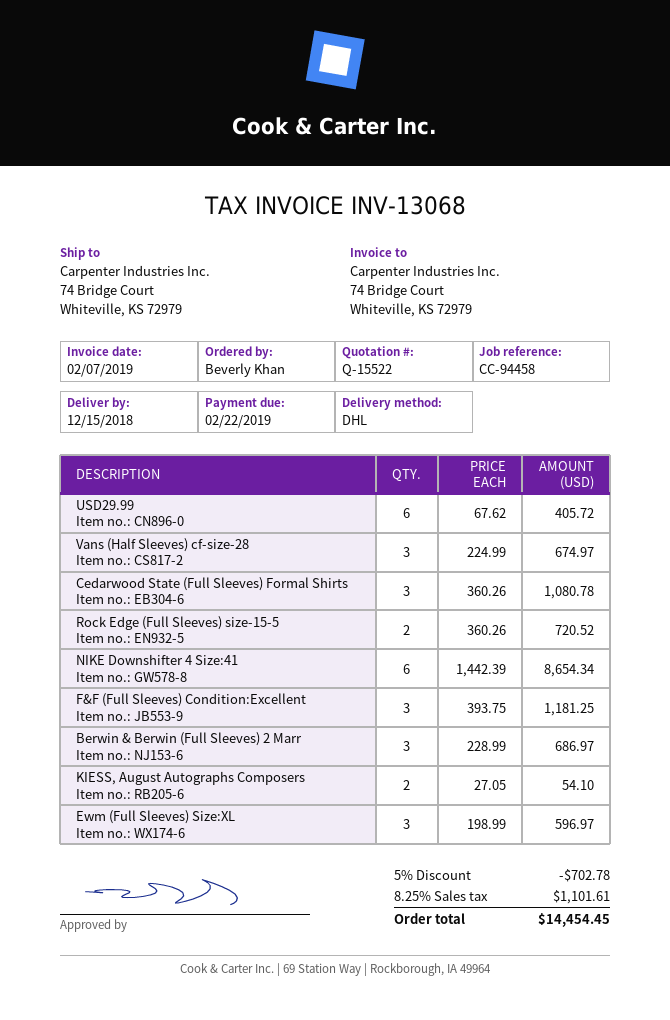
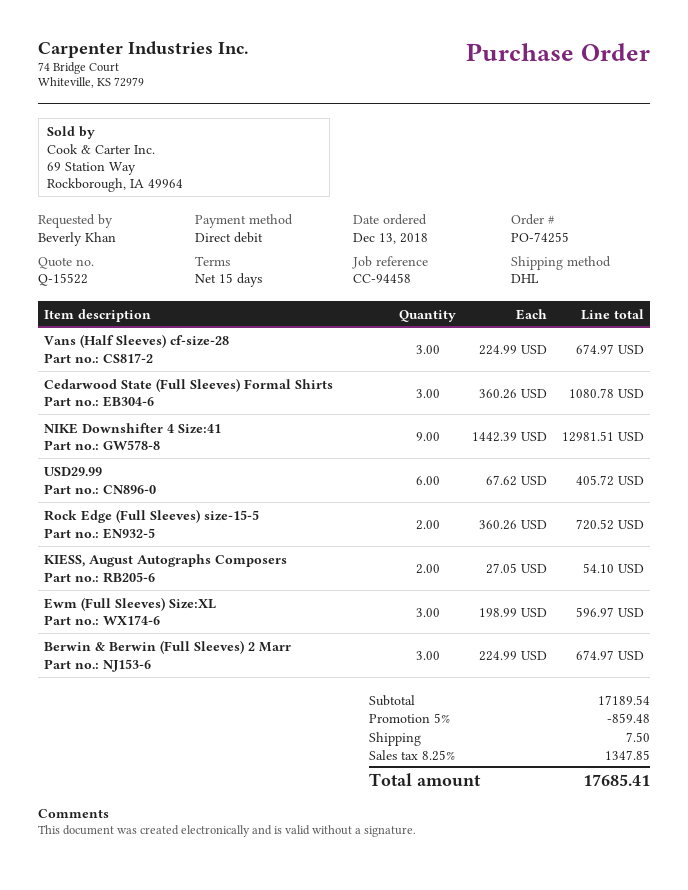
NIKE Downshifter 4 Size:41: 6 x 1442.39 = 8654.34 -> 9 x 1442.39 = 12981.51
F&F (Full Sleeves) Condition:Excellent: 3 x 393.75 = 1181.25 -> none
Berwin & Berwin (Full Sleeves) 2 Marr: 3 x 228.99 = 686.97 -> 3 x 224.99 = 674.97
discount: 5% = 702.78 -> 5% = 859.48
shipping: none -> 7.50
tax: 8.25% = 1101.61 -> 8.25% = 1347.85
total: 14454.45 -> 17685.41

